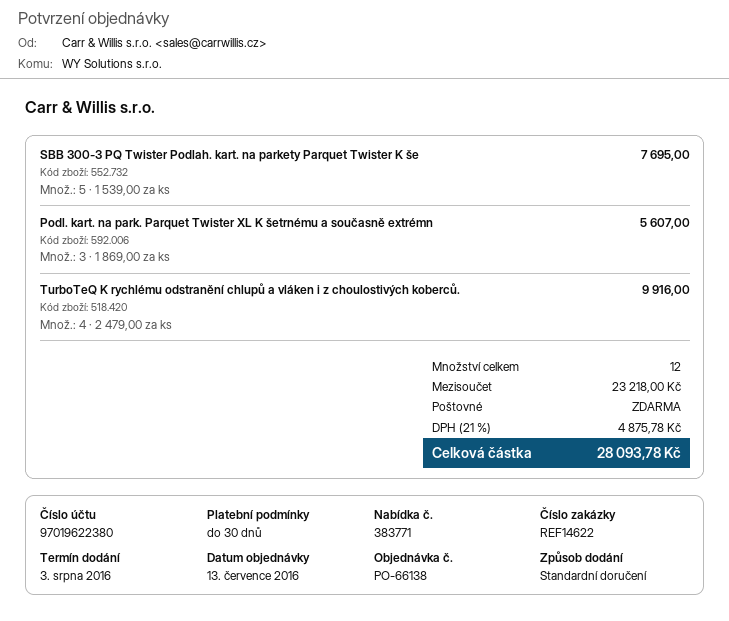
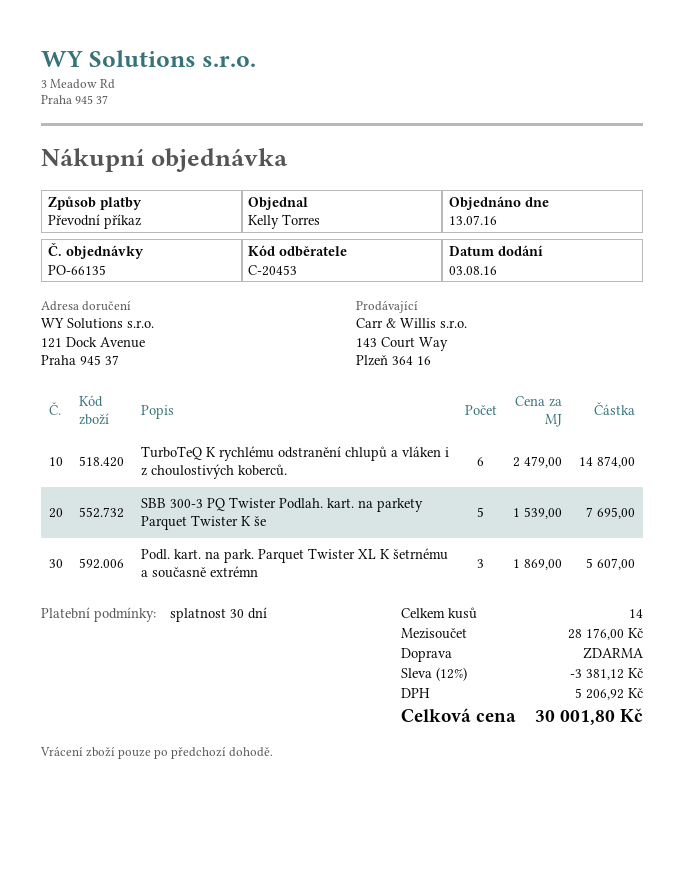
order number: PO-66138 -> PO-66135
TurboTeQ K rychlému odstranění chlupů a vláken i z choulostivých koberců.: 4 x 2479.00 = 9916.00 -> 6 x 2479.00 = 14874.00
total quantity: 12 -> 14
subtotal: 23218.00 -> 28176.00
discount: none -> 12% = 3381.12
tax: 4875.78 -> 5206.92
total: 28093.78 -> 30001.80

